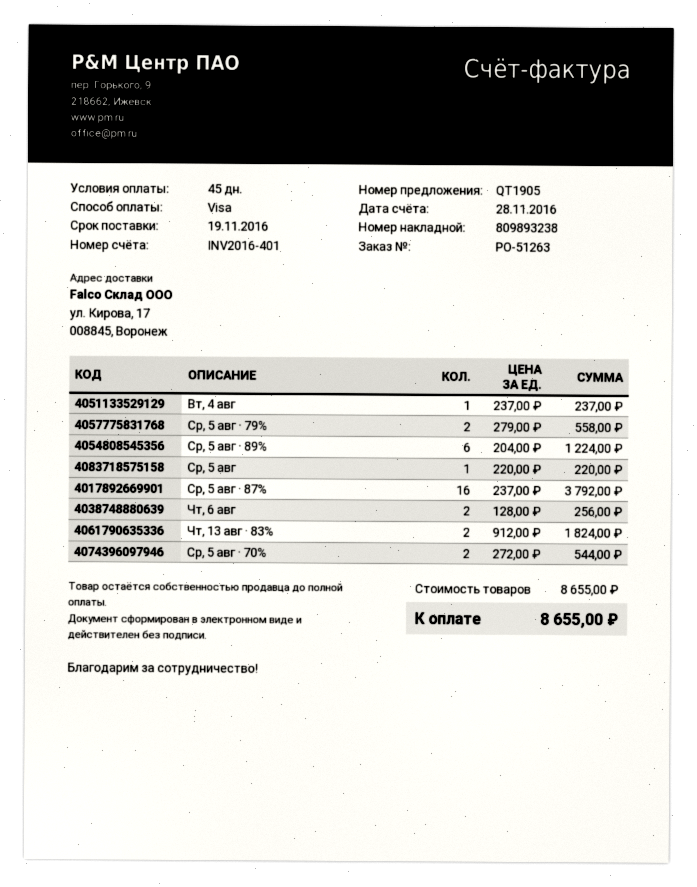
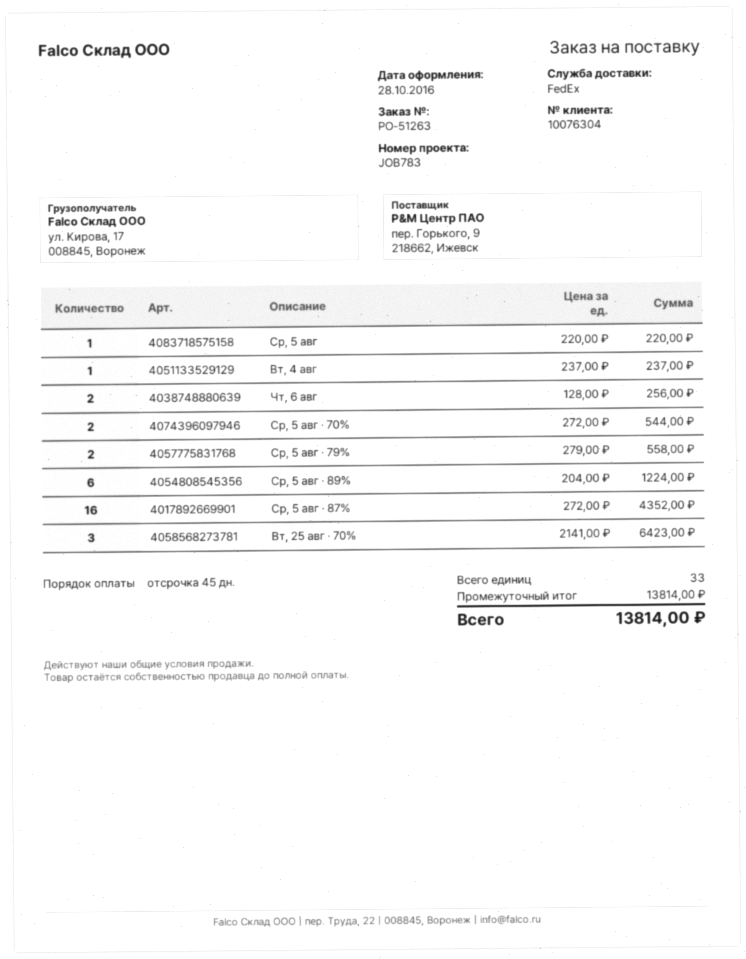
Ср, 5 авг · 87%: 16 x 237.00 = 3792.00 -> 16 x 272.00 = 4352.00
Чт, 13 авг · 83%: 2 x 912.00 = 1824.00 -> none
Вт, 25 авг · 70%: none -> 3 x 2141.00 = 6423.00
subtotal: 8655.00 -> 13814.00
total: 8655.00 -> 13814.00

